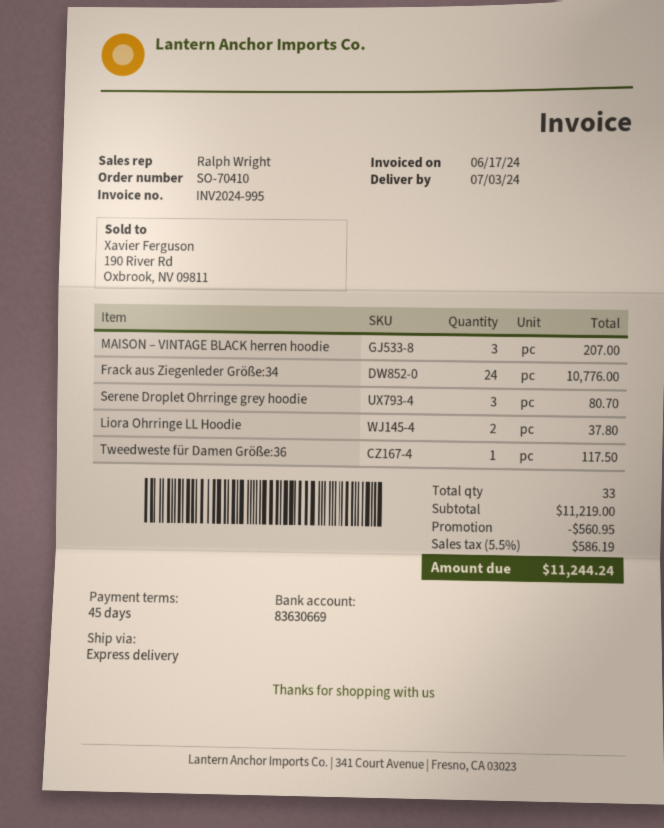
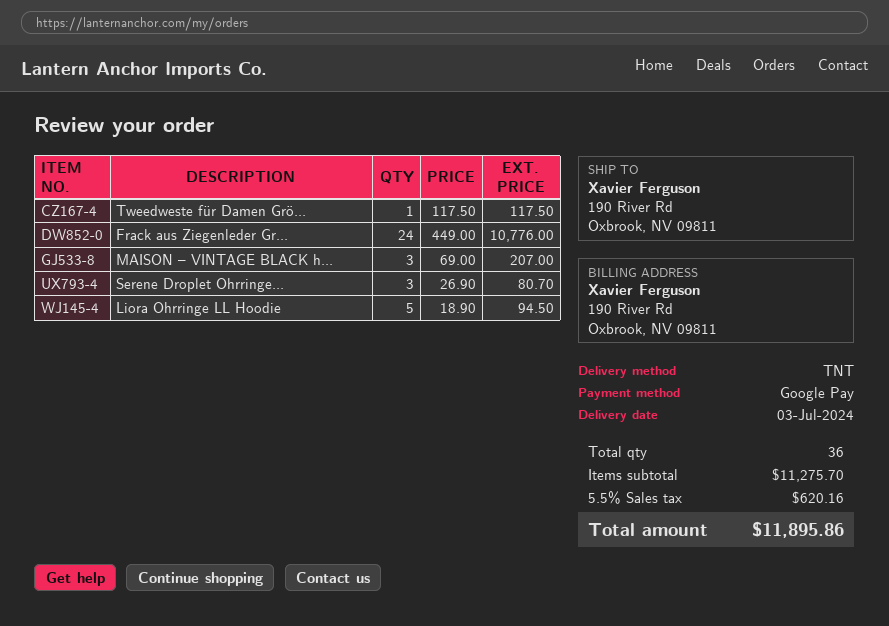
shipping method: express -> TNT
Liora Ohrringe LL Hoodie: 2 for 37.80 -> 5 for 94.50
total quantity: 33 -> 36
subtotal: 11219.00 -> 11275.70
discount: 560.95 -> none
tax: 5.5% = 586.19 -> 5.5% = 620.16
total: 11244.24 -> 11895.86

